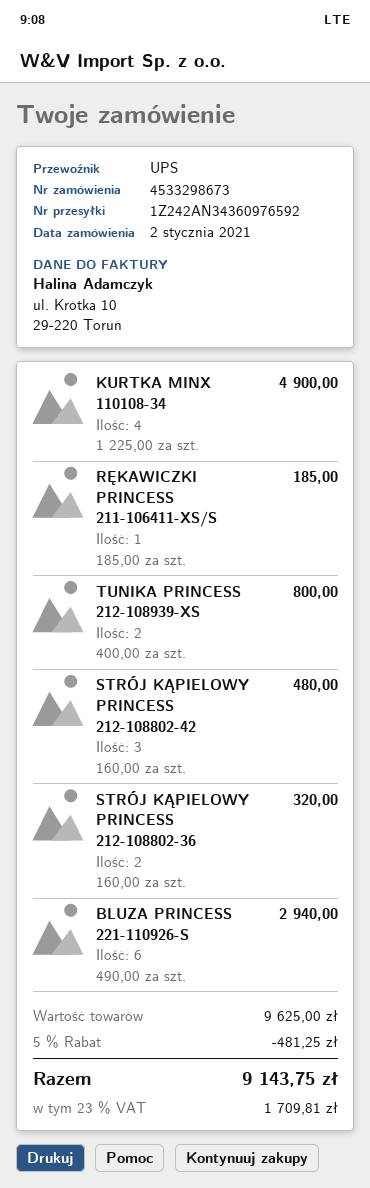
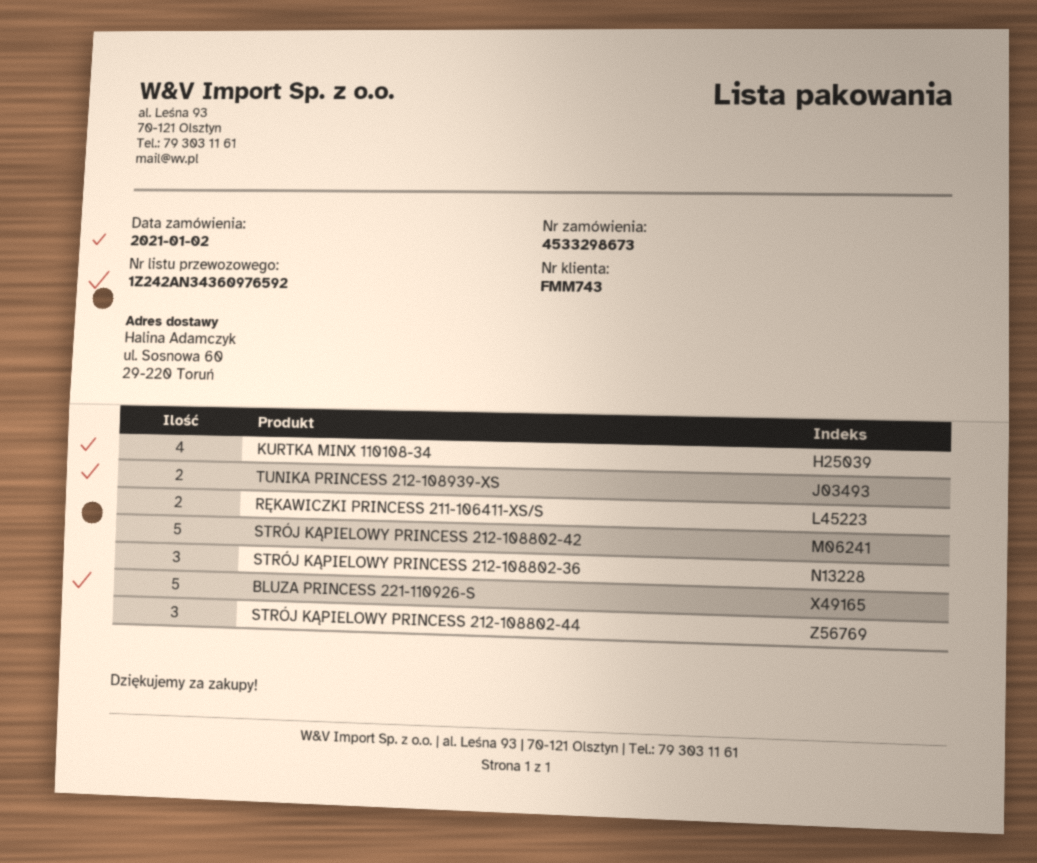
RĘKAWICZKI PRINCESS 211-106411-XS/S: 1 -> 2
STRÓJ KĄPIELOWY PRINCESS 212-108802-42: 3 -> 5
STRÓJ KĄPIELOWY PRINCESS 212-108802-36: 2 -> 3
BLUZA PRINCESS 221-110926-S: 6 -> 5
STRÓJ KĄPIELOWY PRINCESS 212-108802-44: none -> 3

